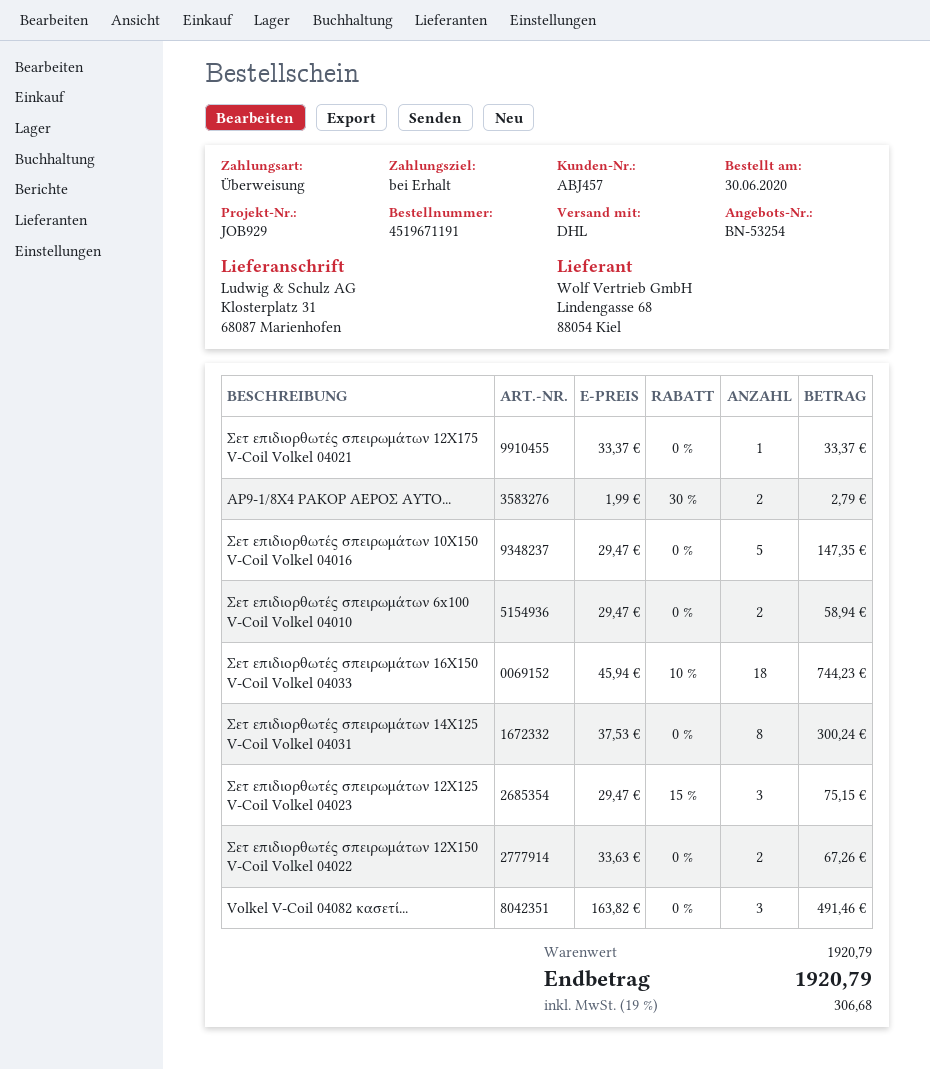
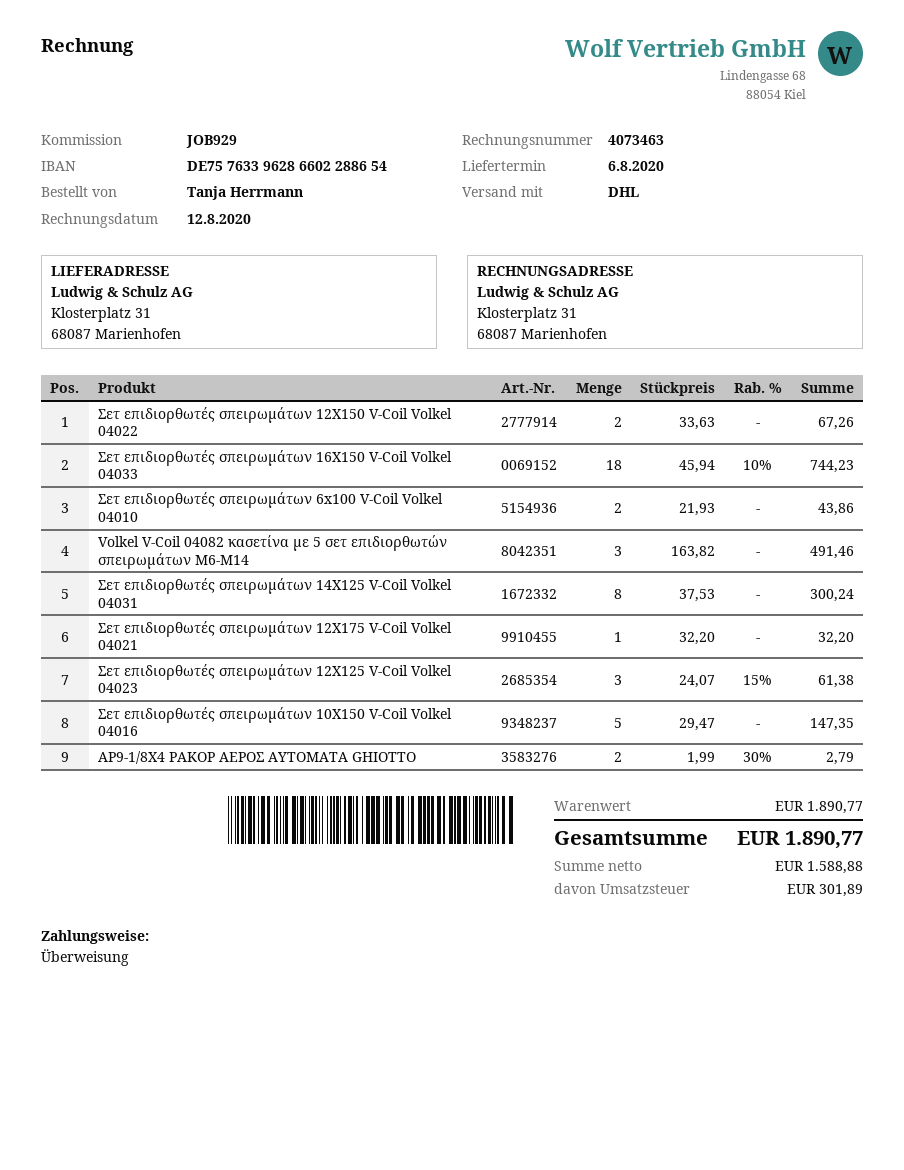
Σετ επιδιορθωτές σπειρωμάτων 12X175 V-Coil Volkel 04021: 1 x 33.37 = 33.37 -> 1 x 32.20 = 32.20
Σετ επιδιορθωτές σπειρωμάτων 6x100 V-Coil Volkel 04010: 2 x 29.47 = 58.94 -> 2 x 21.93 = 43.86
Σετ επιδιορθωτές σπειρωμάτων 12X125 V-Coil Volkel 04023: 3 x 29.47 - 15% = 75.15 -> 3 x 24.07 - 15% = 61.38
subtotal: 1920.79 -> 1890.77
tax: 306.68 -> 301.89
total: 1920.79 -> 1890.77

